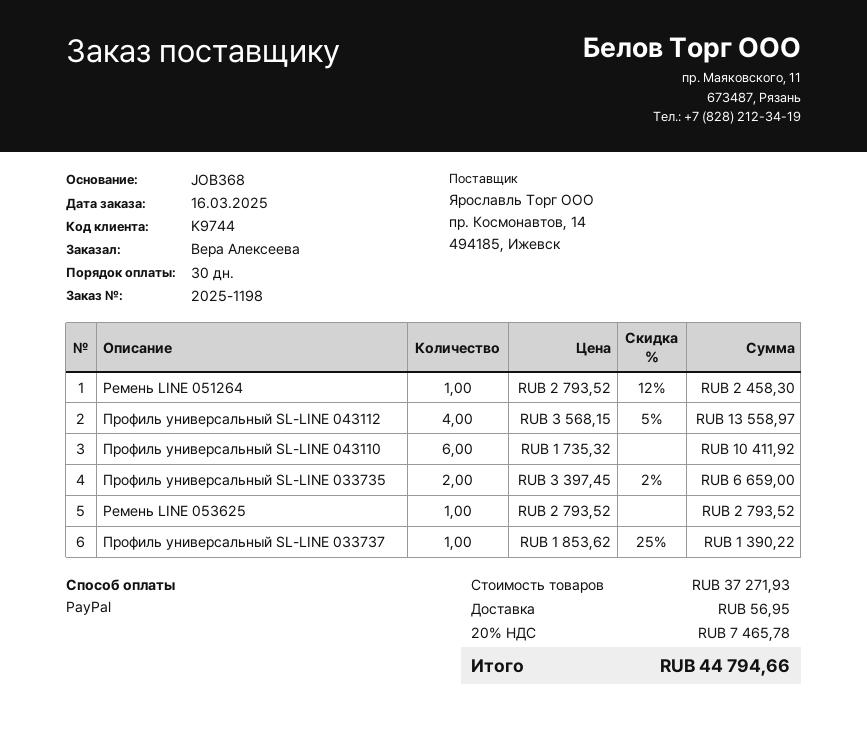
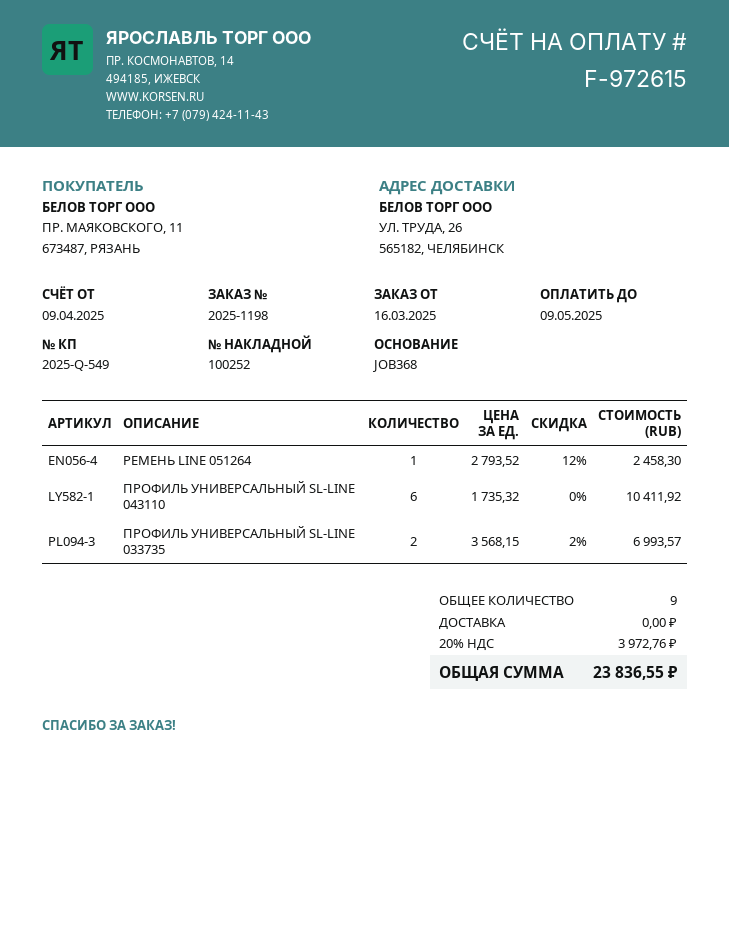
Профиль универсальный SL-LINE 043112: 4 x 3568.15 - 5% = 13558.97 -> none
Профиль универсальный SL-LINE 033735: 2 x 3397.45 - 2% = 6659.00 -> 2 x 3568.15 - 2% = 6993.57
Ремень LINE 053625: 1 x 2793.52 = 2793.52 -> none
Профиль универсальный SL-LINE 033737: 1 x 1853.62 - 25% = 1390.22 -> none
shipping: 56.95 -> 0.00
tax: 20% = 7465.78 -> 20% = 3972.76
total: 44794.66 -> 23836.55

